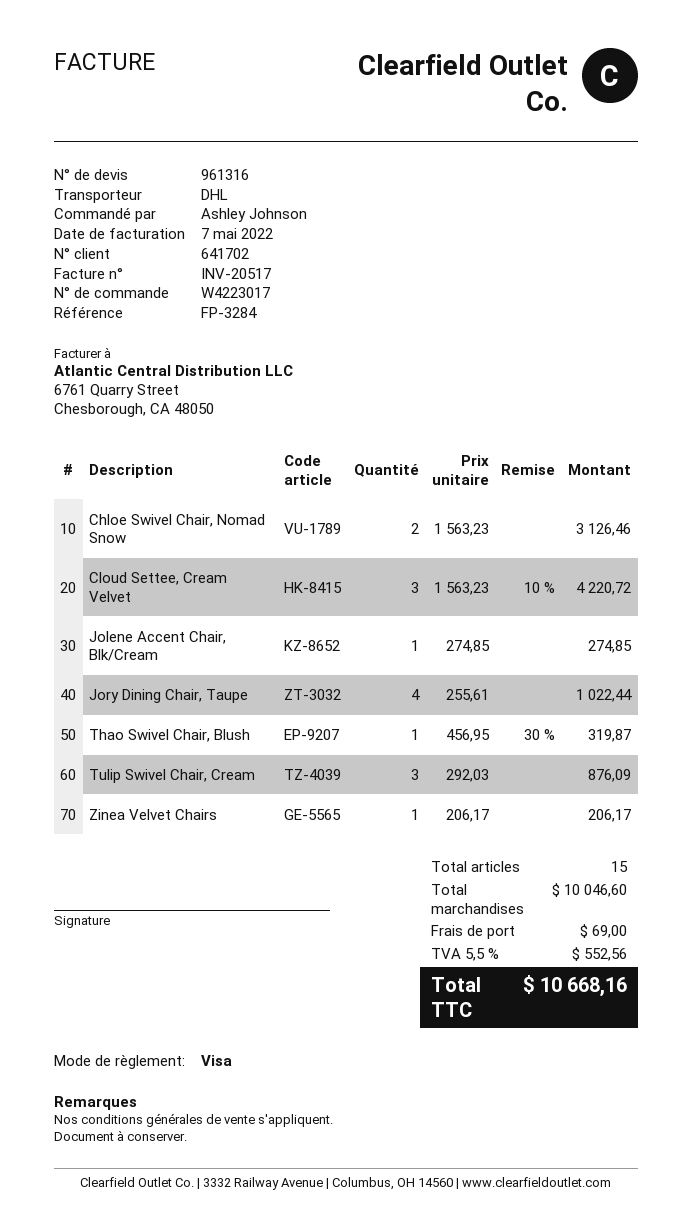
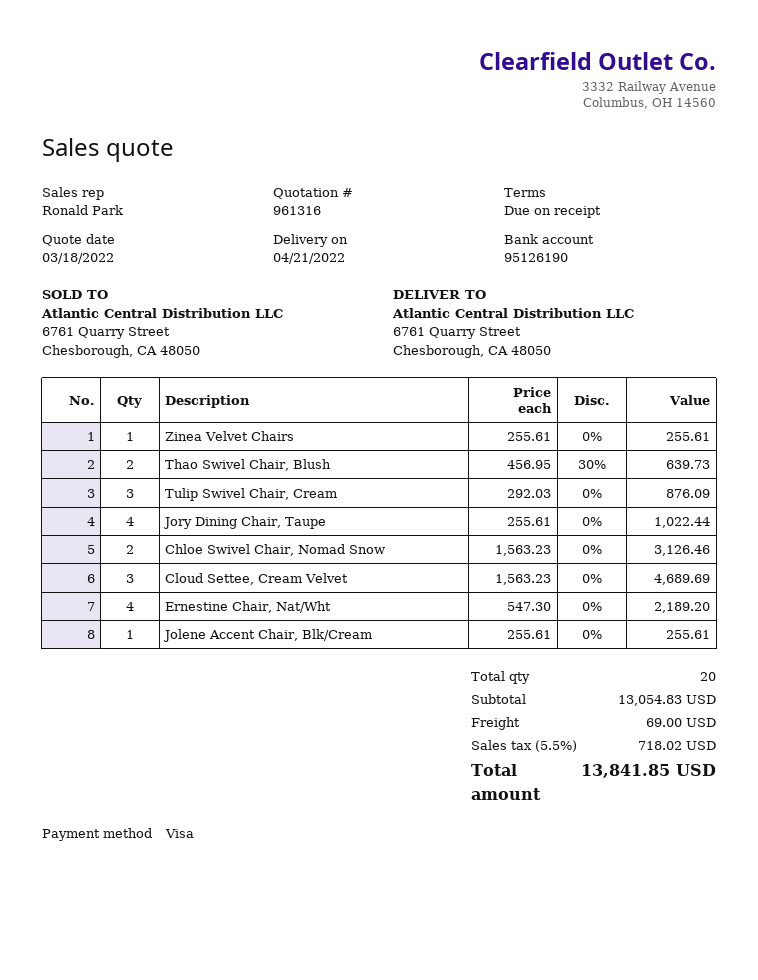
Cloud Settee, Cream Velvet: 3 x 1563.23 - 10% = 4220.72 -> 3 x 1563.23 = 4689.69
Jolene Accent Chair, Blk/Cream: 1 x 274.85 = 274.85 -> 1 x 255.61 = 255.61
Thao Swivel Chair, Blush: 1 x 456.95 - 30% = 319.87 -> 2 x 456.95 - 30% = 639.73
Zinea Velvet Chairs: 1 x 206.17 = 206.17 -> 1 x 255.61 = 255.61
Ernestine Chair, Nat/Wht: none -> 4 x 547.30 = 2189.20
total quantity: 15 -> 20
subtotal: 10046.60 -> 13054.83
tax: 5.5% = 552.56 -> 5.5% = 718.02
total: 10668.16 -> 13841.85

